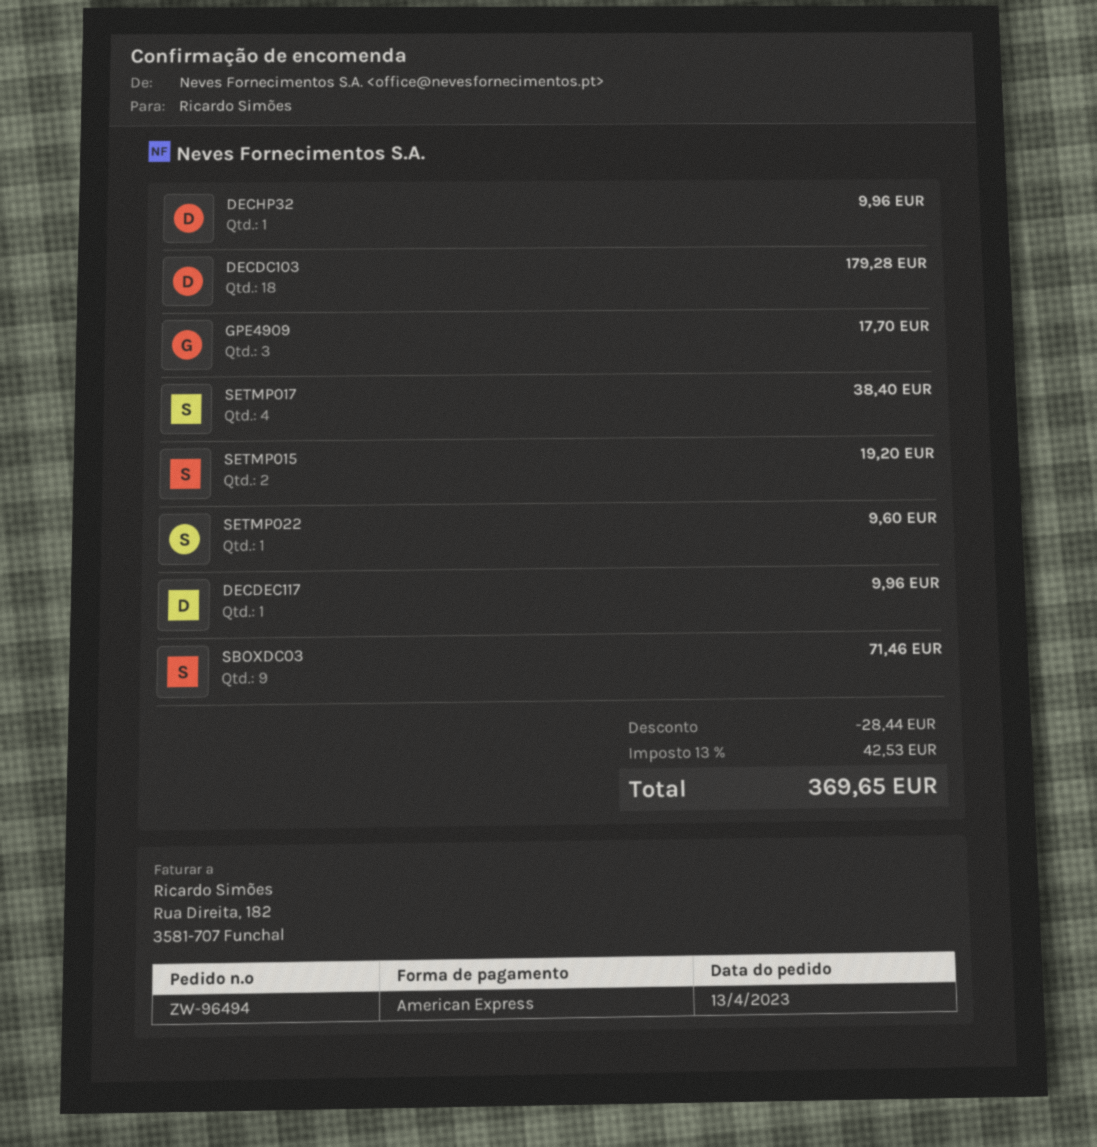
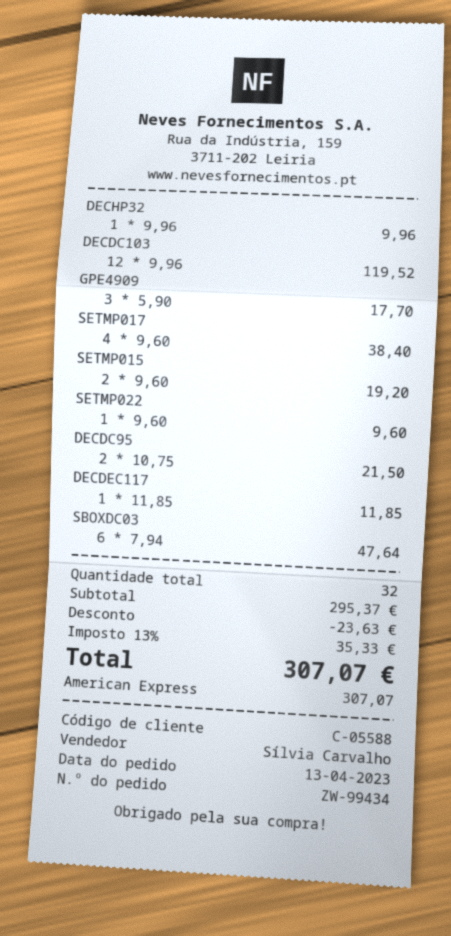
order number: ZW-96494 -> ZW-99434
DECDC103: 18 for 179.28 -> 12 for 119.52
DECDEC117: 1 for 9.96 -> 1 for 11.85
SBOXDC03: 9 for 71.46 -> 6 for 47.64
DECDC95: none -> 2 for 21.50
discount: 28.44 -> 23.63
tax: 13% = 42.53 -> 13% = 35.33
total: 369.65 -> 307.07

